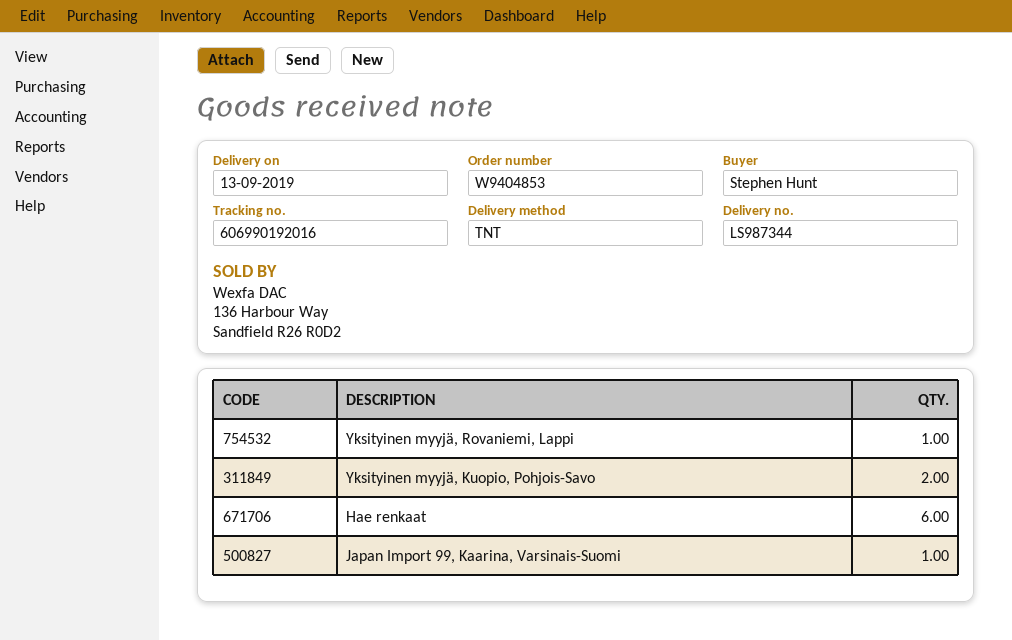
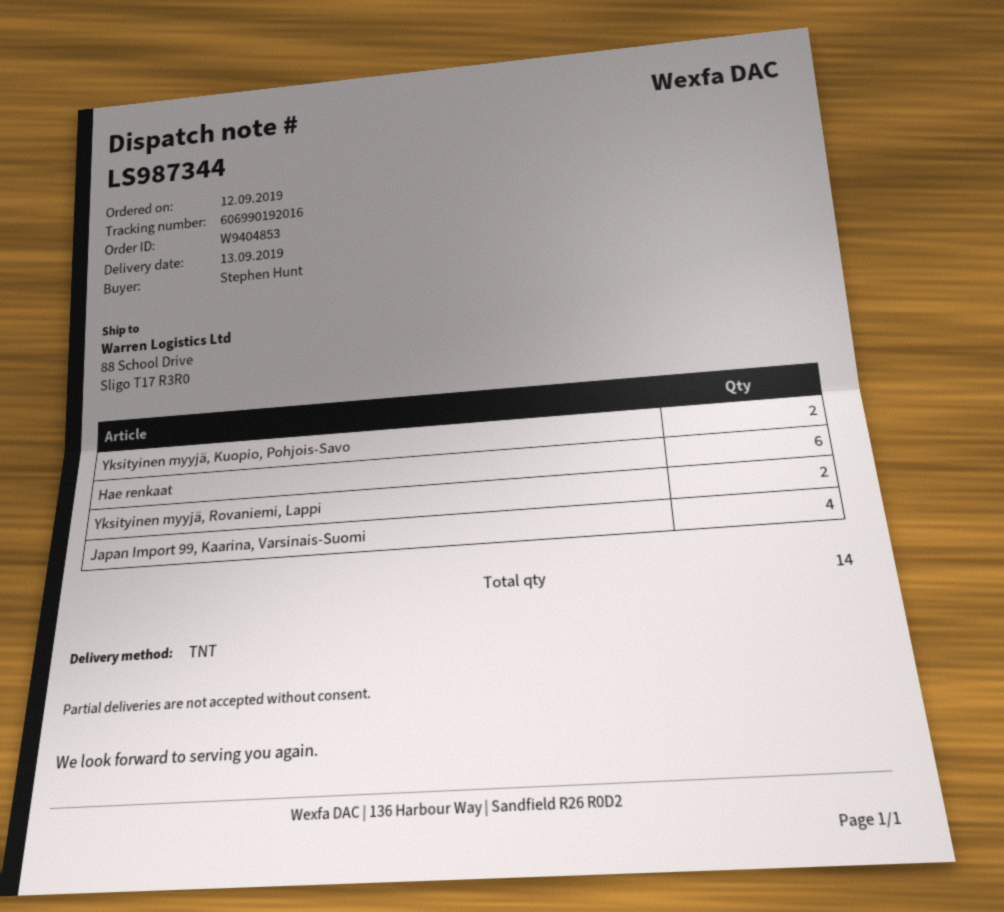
Yksityinen myyjä, Rovaniemi, Lappi: 1 -> 2
Japan Import 99, Kaarina, Varsinais-Suomi: 1 -> 4

